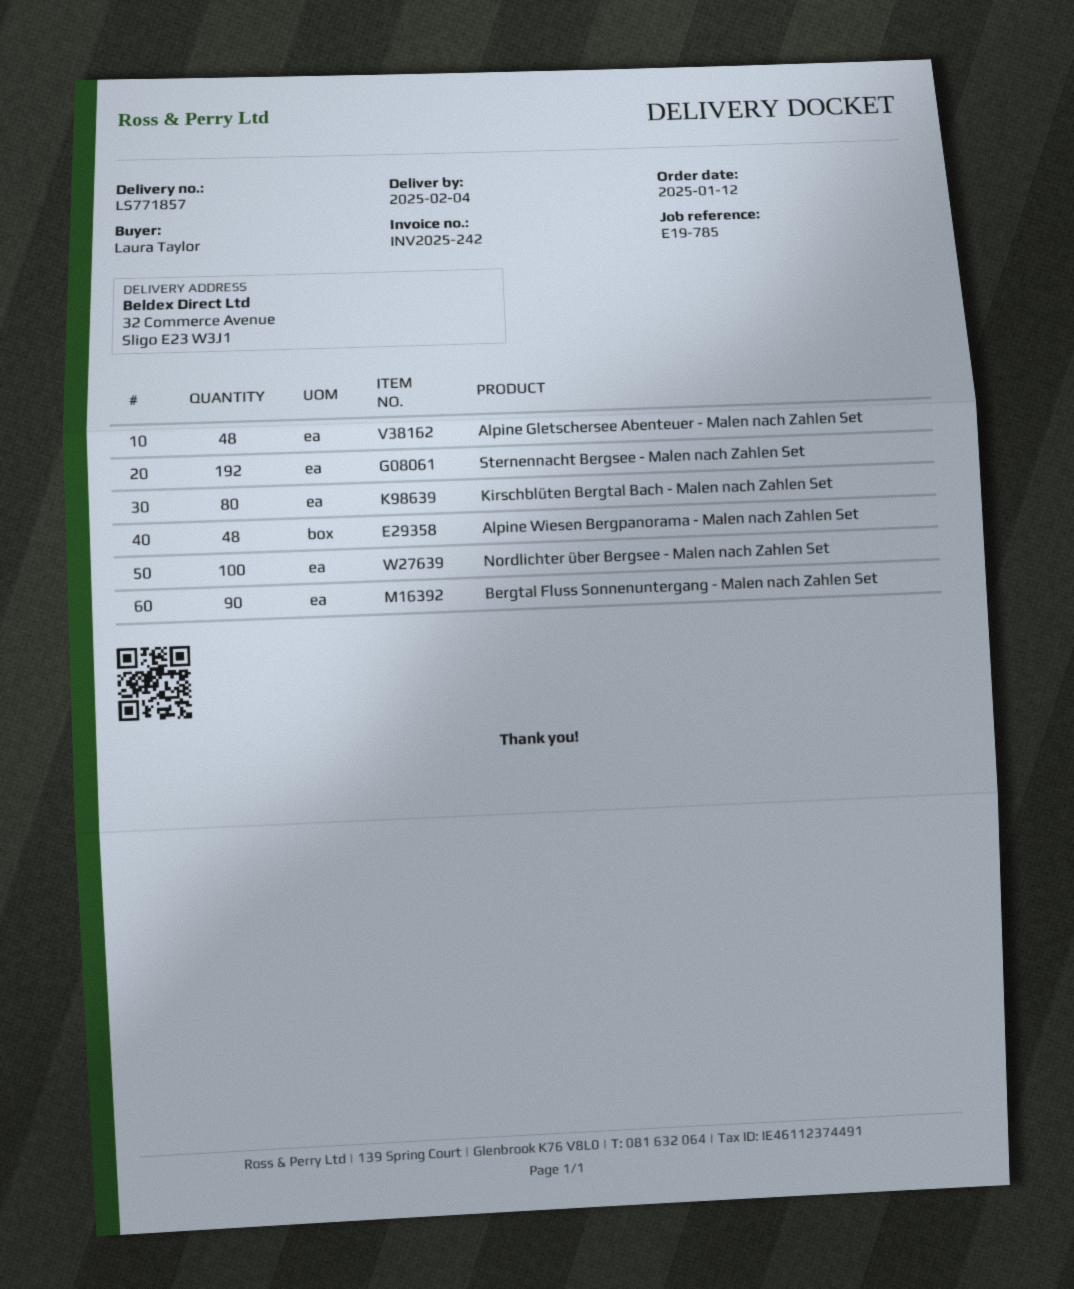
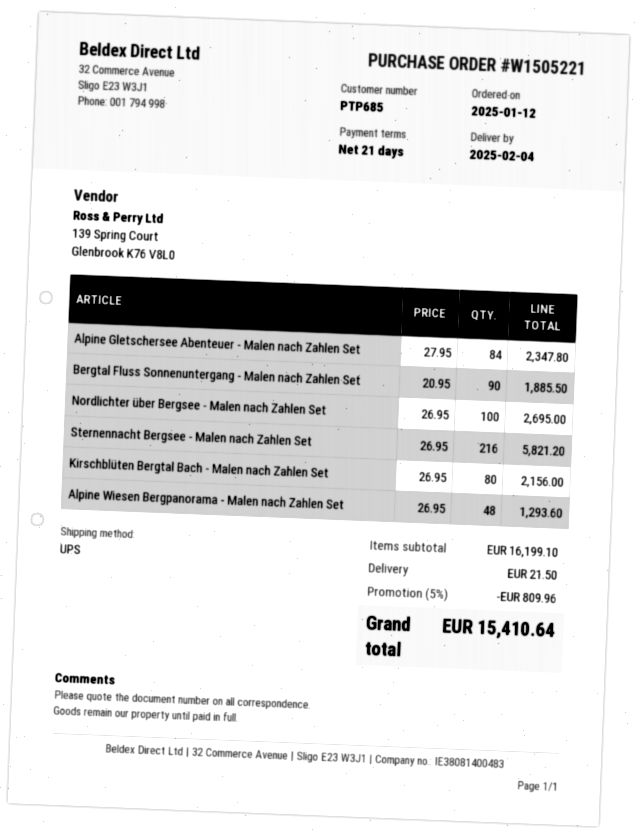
Alpine Gletschersee Abenteuer - Malen nach Zahlen Set: 48 -> 84
Sternennacht Bergsee - Malen nach Zahlen Set: 192 -> 216

